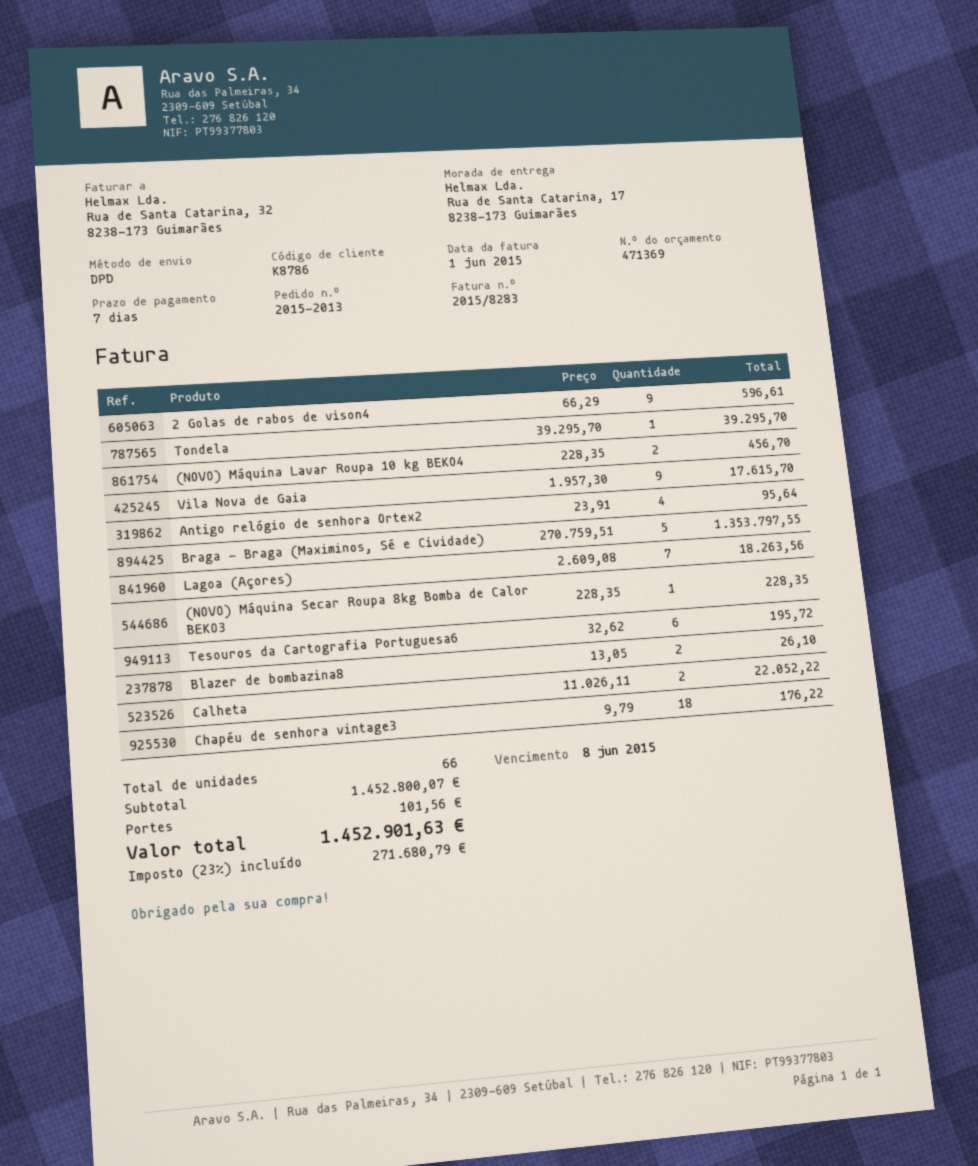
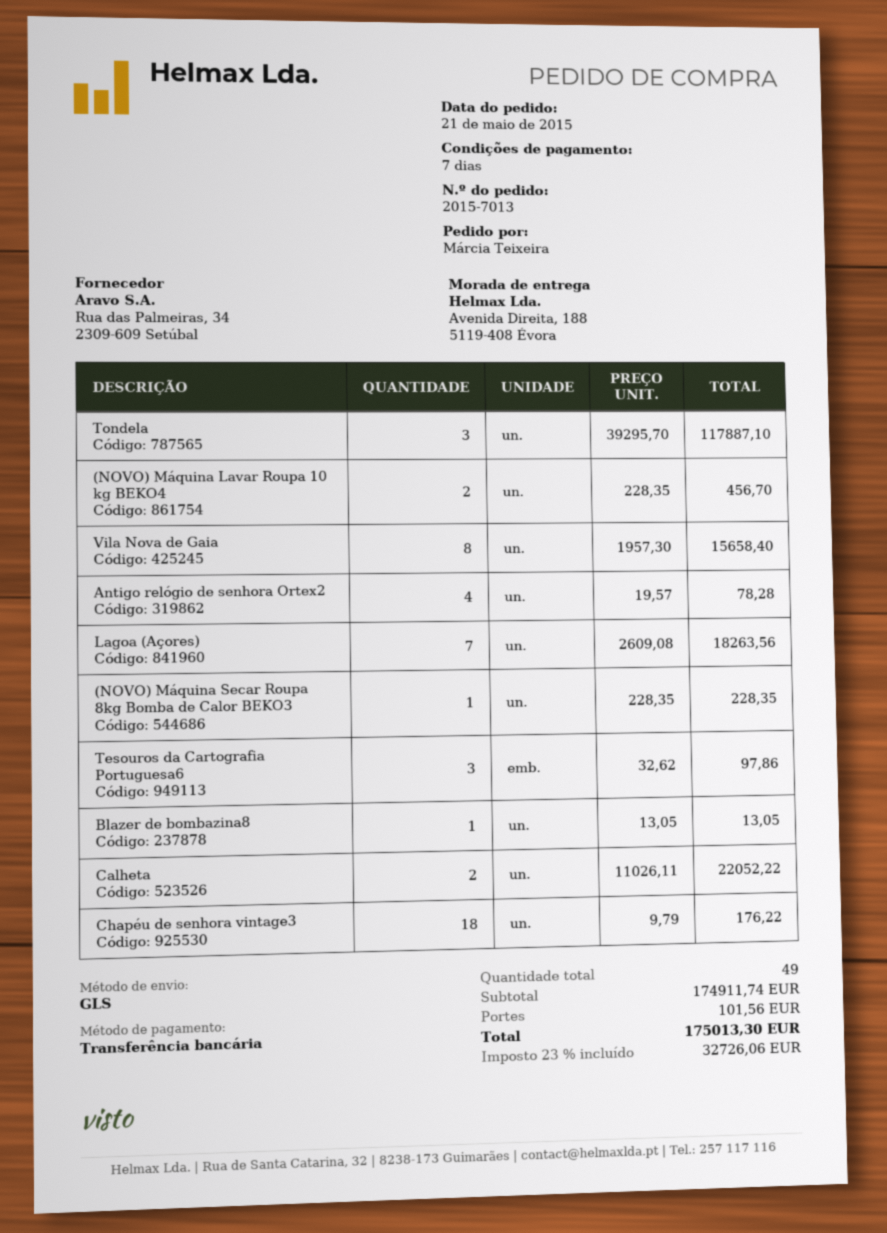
order number: 2015-2013 -> 2015-7013
shipping method: DPD -> GLS
ship to: Rua de Santa Catarina, 17, 8238-173 Guimarães -> Avenida Direita, 188, 5119-408 Évora
2 Golas de rabos de vison4: 9 x 66.29 = 596.61 -> none
Tondela: 1 x 39295.70 = 39295.70 -> 3 x 39295.70 = 117887.10
Vila Nova de Gaia: 9 x 1957.30 = 17615.70 -> 8 x 1957.30 = 15658.40
Antigo relógio de senhora Ortex2: 4 x 23.91 = 95.64 -> 4 x 19.57 = 78.28
Braga - Braga (Maximinos, Sé e Cividade): 5 x 270759.51 = 1353797.55 -> none
Tesouros da Cartografia Portuguesa6: 6 x 32.62 = 195.72 -> 3 x 32.62 = 97.86
Blazer de bombazina8: 2 x 13.05 = 26.10 -> 1 x 13.05 = 13.05
total quantity: 66 -> 49
subtotal: 1452800.07 -> 174911.74
tax: 23% = 271680.79 -> 23% = 32726.06
total: 1452901.63 -> 175013.30

